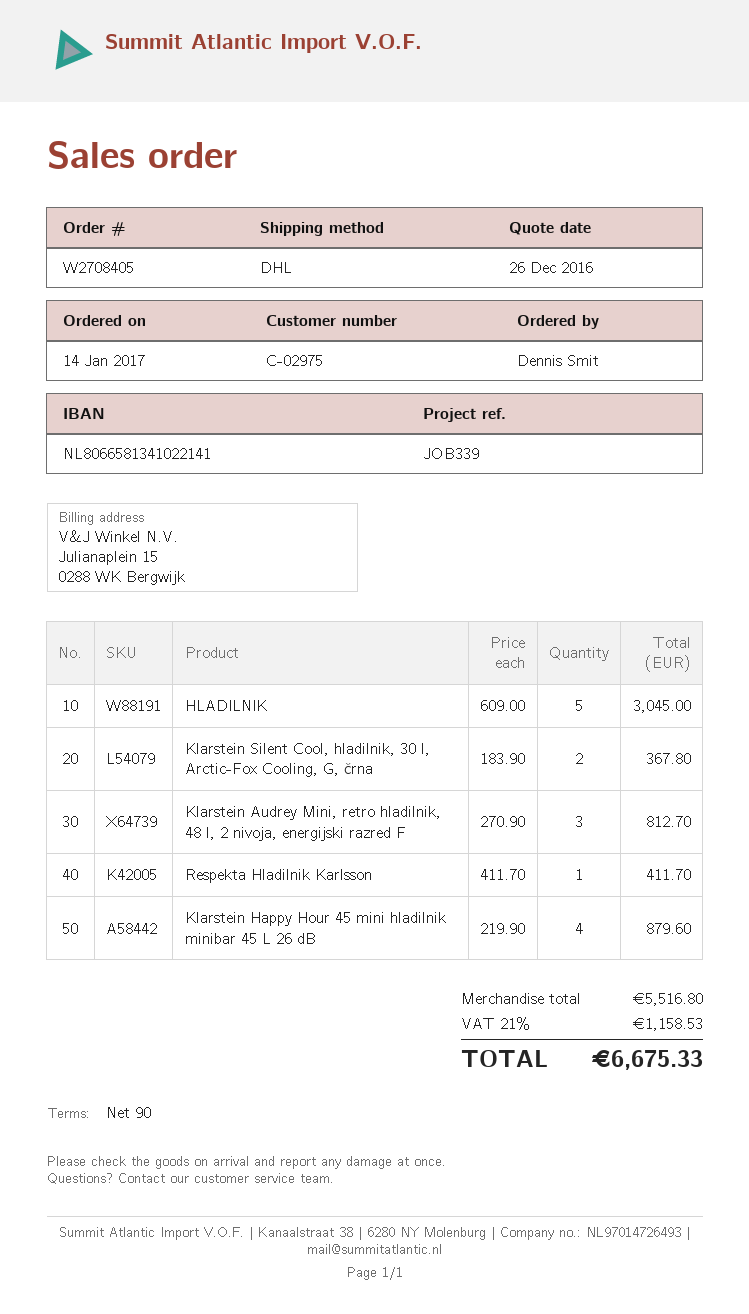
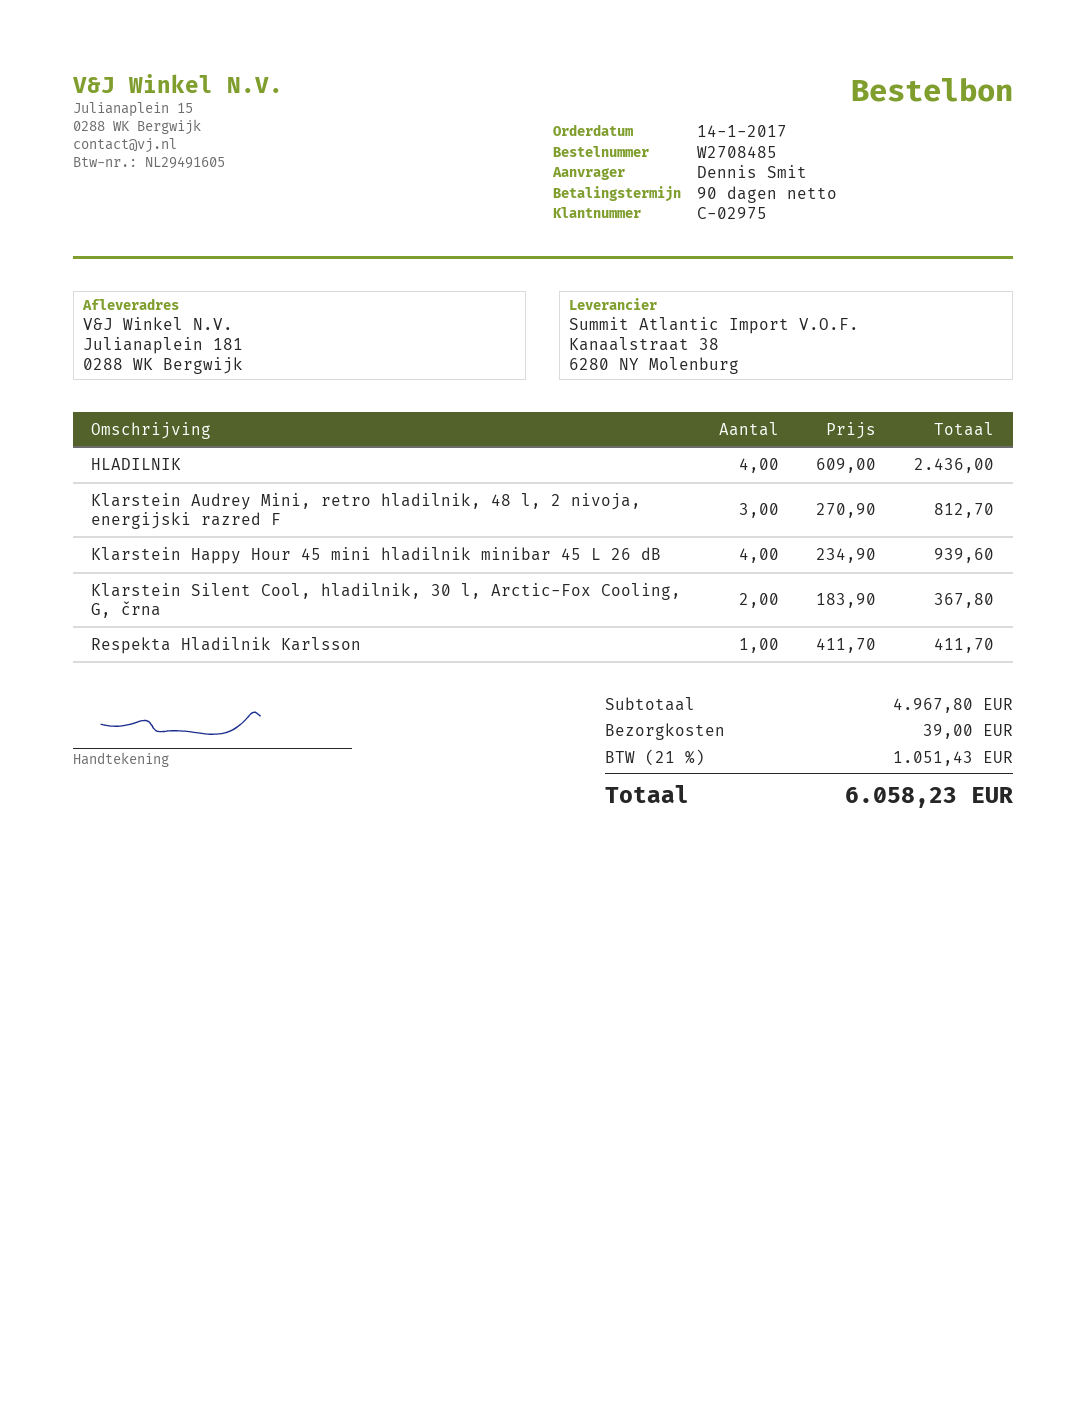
order number: W2708405 -> W2708485
HLADILNIK: 5 x 609.00 = 3045.00 -> 4 x 609.00 = 2436.00
Klarstein Happy Hour 45 mini hladilnik minibar 45 L 26 dB: 4 x 219.90 = 879.60 -> 4 x 234.90 = 939.60
subtotal: 5516.80 -> 4967.80
shipping: none -> 39.00
tax: 21% = 1158.53 -> 21% = 1051.43
total: 6675.33 -> 6058.23

